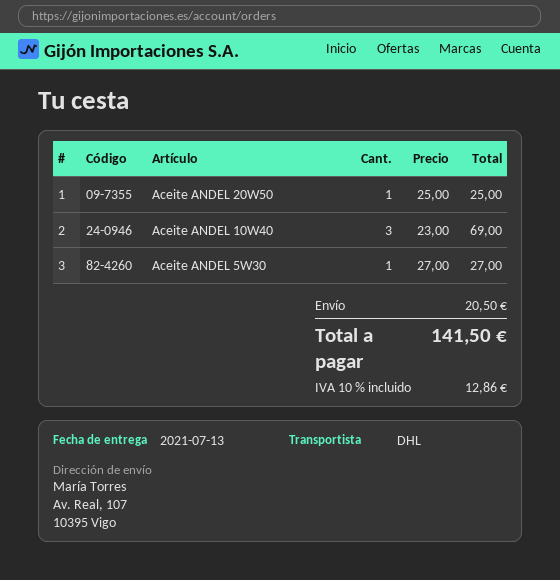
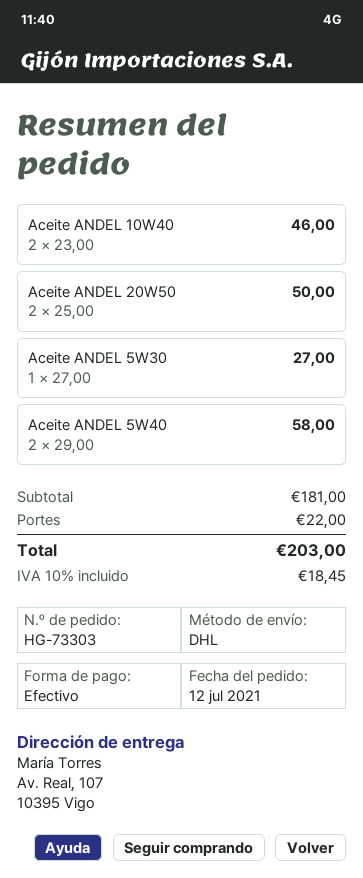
Aceite ANDEL 20W50: 1 x 25.00 = 25.00 -> 2 x 25.00 = 50.00
Aceite ANDEL 10W40: 3 x 23.00 = 69.00 -> 2 x 23.00 = 46.00
Aceite ANDEL 5W40: none -> 2 x 29.00 = 58.00
shipping: 20.50 -> 22.00
tax: 10% = 12.86 -> 10% = 18.45
total: 141.50 -> 203.00

